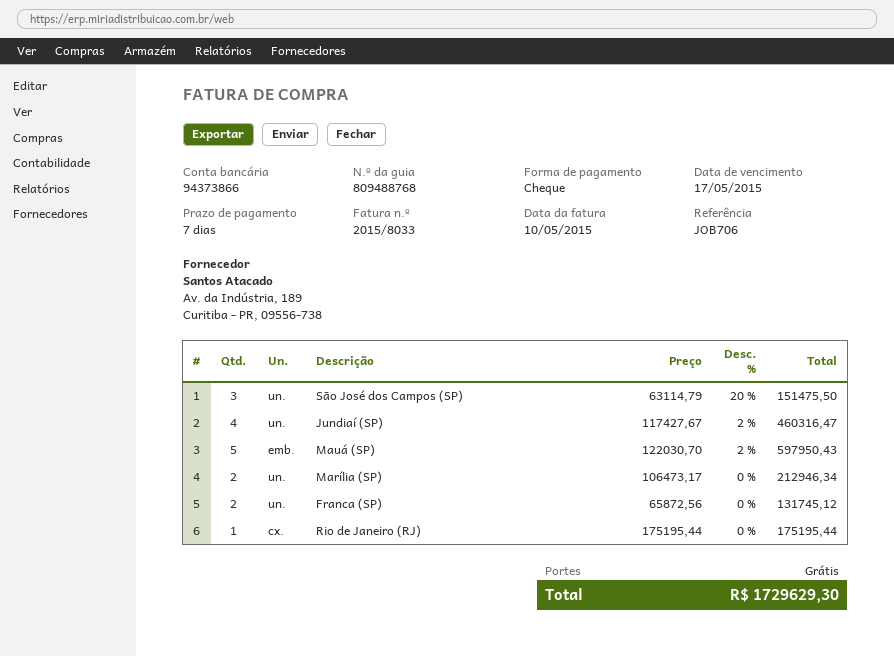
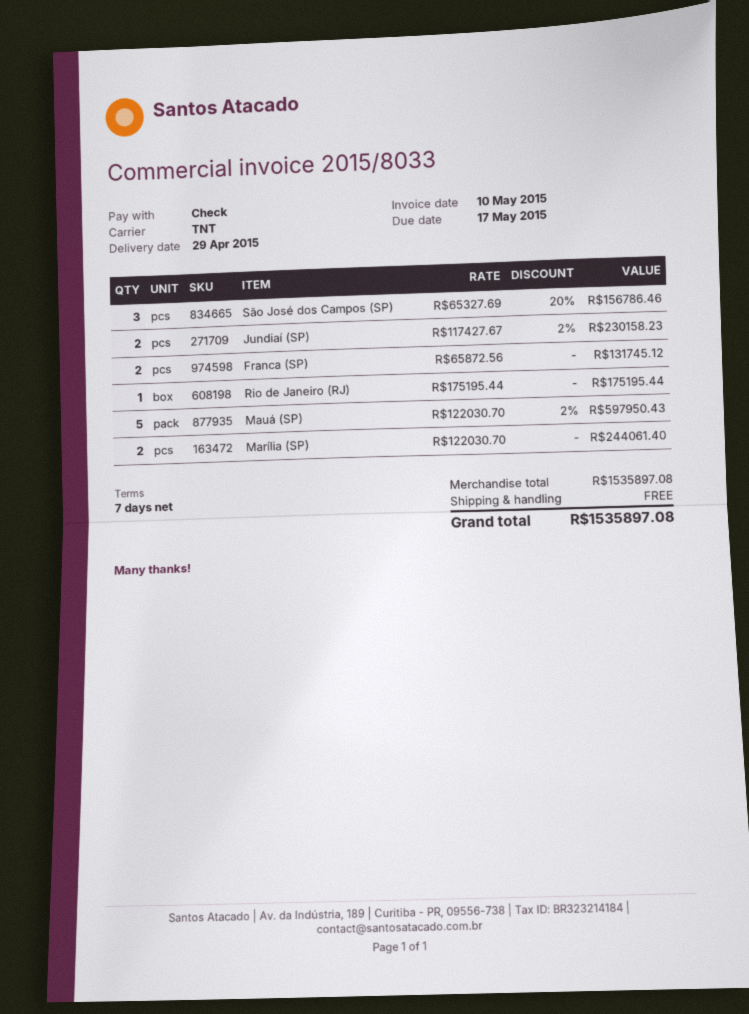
São José dos Campos (SP): 3 x 63114.79 - 20% = 151475.50 -> 3 x 65327.69 - 20% = 156786.46
Jundiaí (SP): 4 x 117427.67 - 2% = 460316.47 -> 2 x 117427.67 - 2% = 230158.23
Marília (SP): 2 x 106473.17 = 212946.34 -> 2 x 122030.70 = 244061.40
total: 1729629.30 -> 1535897.08

